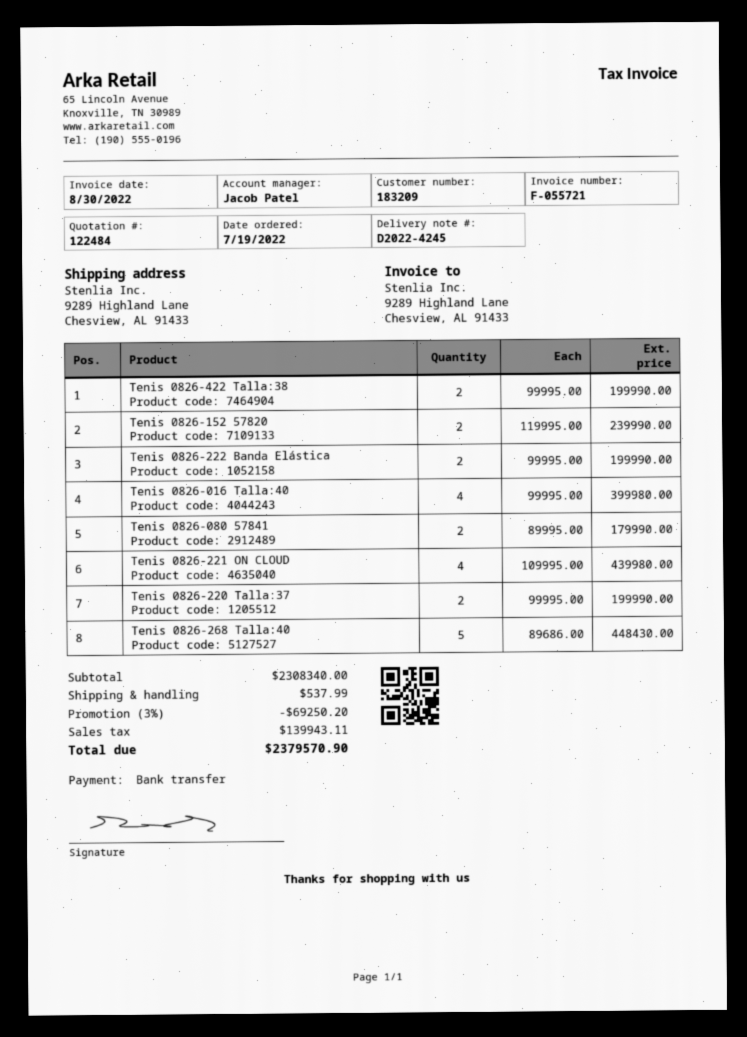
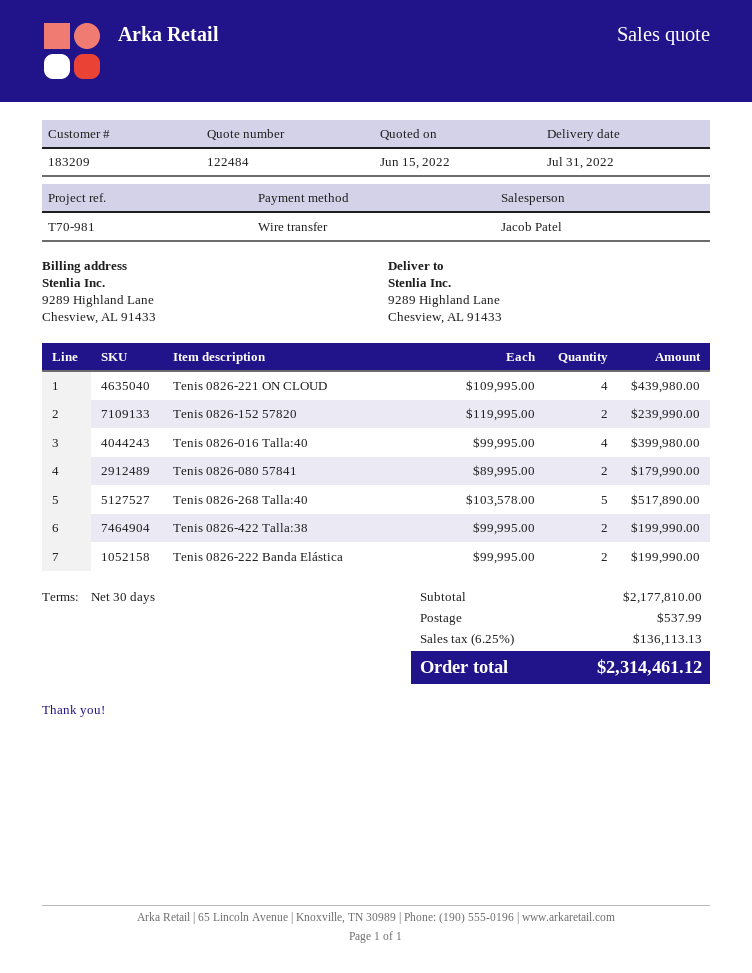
Tenis 0826-220 Talla:37: 2 x 99995.00 = 199990.00 -> none
Tenis 0826-268 Talla:40: 5 x 89686.00 = 448430.00 -> 5 x 103578.00 = 517890.00
subtotal: 2308340.00 -> 2177810.00
discount: 3% = 69250.20 -> none
tax: 139943.11 -> 136113.13
total: 2379570.90 -> 2314461.12

